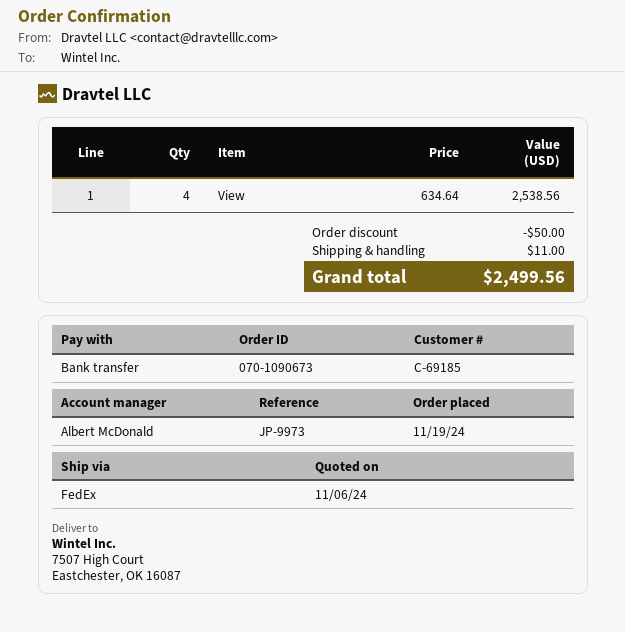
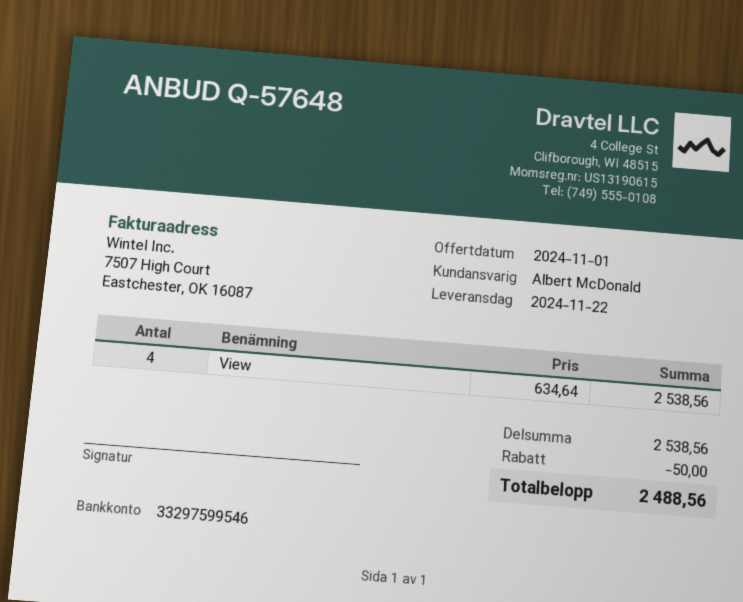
quote date: 2024-11-06 -> 2024-11-01
shipping: 11.00 -> none
total: 2499.56 -> 2488.56

